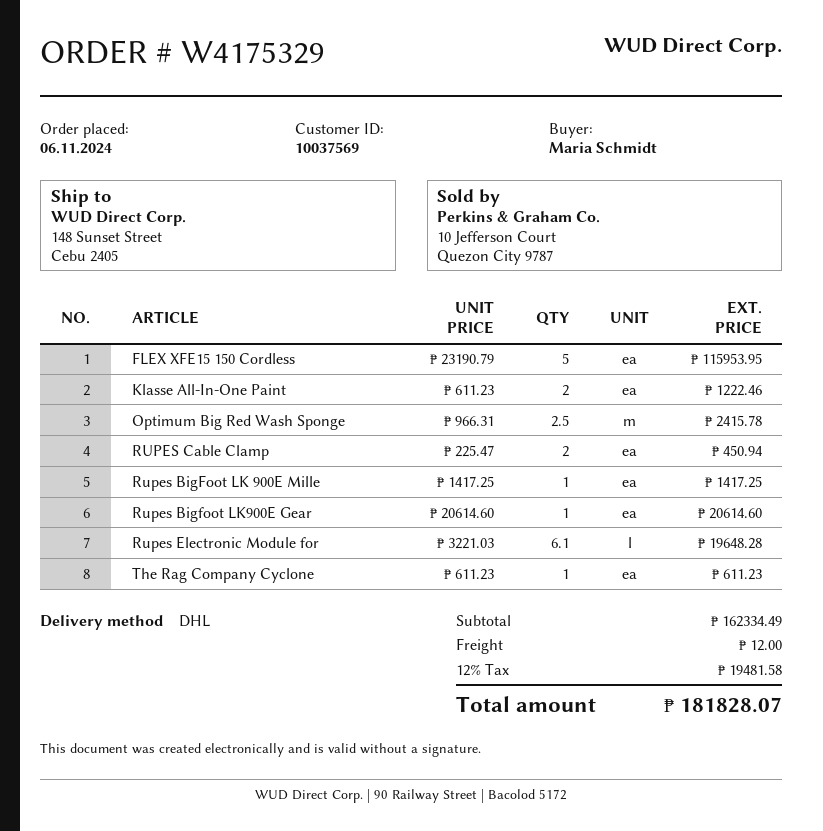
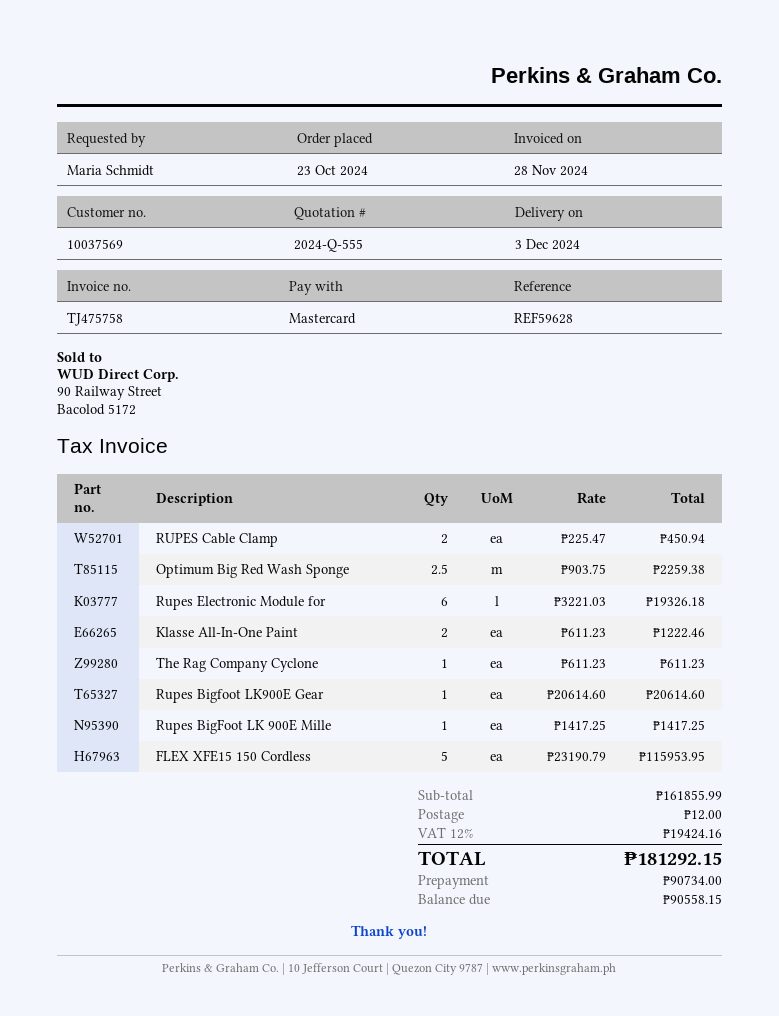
order date: 2024-11-06 -> 2024-10-23
Optimum Big Red Wash Sponge: 2.5 x 966.31 = 2415.78 -> 2.5 x 903.75 = 2259.38
Rupes Electronic Module for: 6.1 x 3221.03 = 19648.28 -> 6 x 3221.03 = 19326.18
subtotal: 162334.49 -> 161855.99
tax: 12% = 19481.58 -> 12% = 19424.16
total: 181828.07 -> 181292.15

